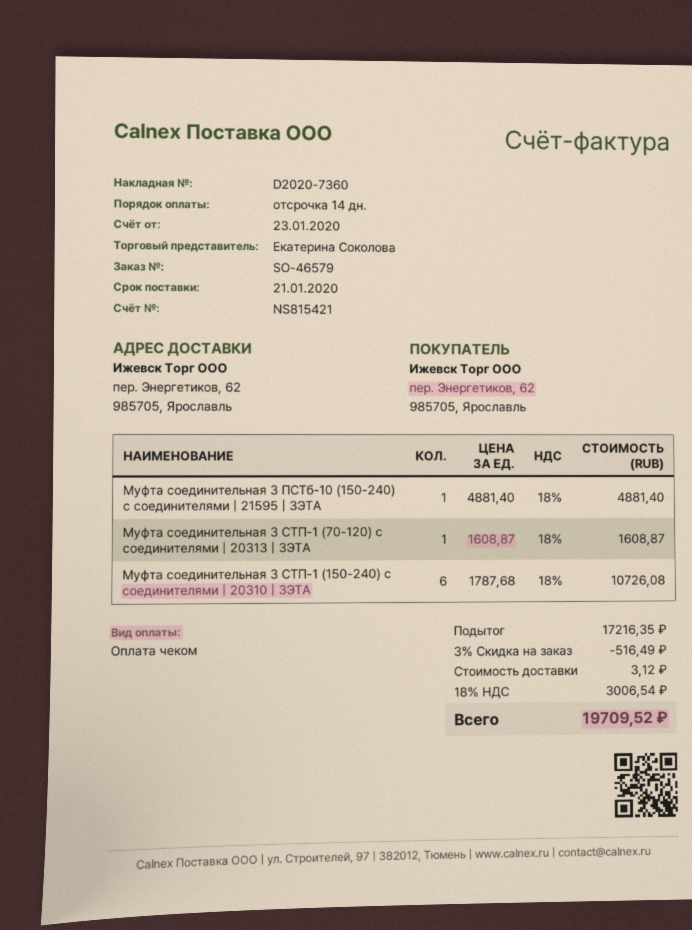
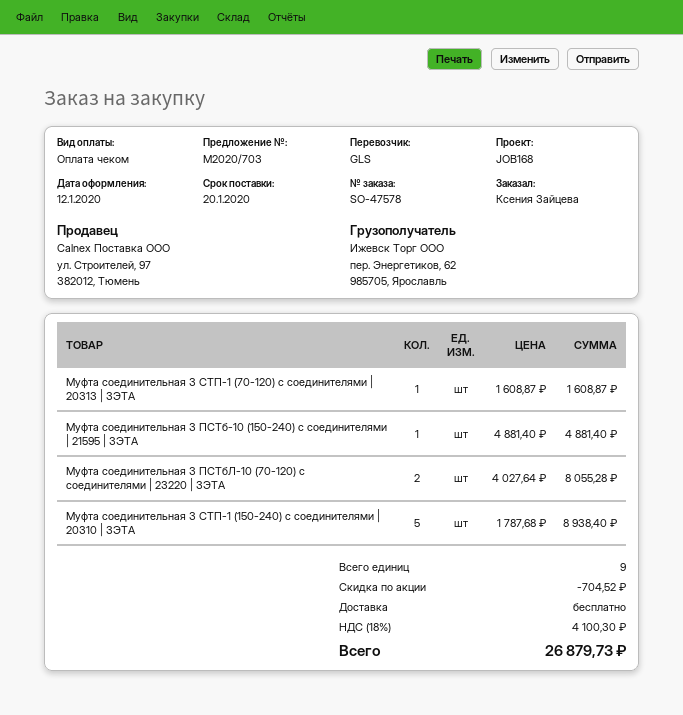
order number: SO-46579 -> SO-47578
delivery date: 2020-01-21 -> 2020-01-20
Муфта соединительная 3 СТП-1 (150-240) с соединителями | 20310 | ЗЭТА: 6 x 1787.68 = 10726.08 -> 5 x 1787.68 = 8938.40
Муфта соединительная 3 ПСТбЛ-10 (70-120) с соединителями | 23220 | ЗЭТА: none -> 2 x 4027.64 = 8055.28
discount: 516.49 -> 704.52
shipping: 3.12 -> 0.00
tax: 18% = 3006.54 -> 18% = 4100.30
total: 19709.52 -> 26879.73

